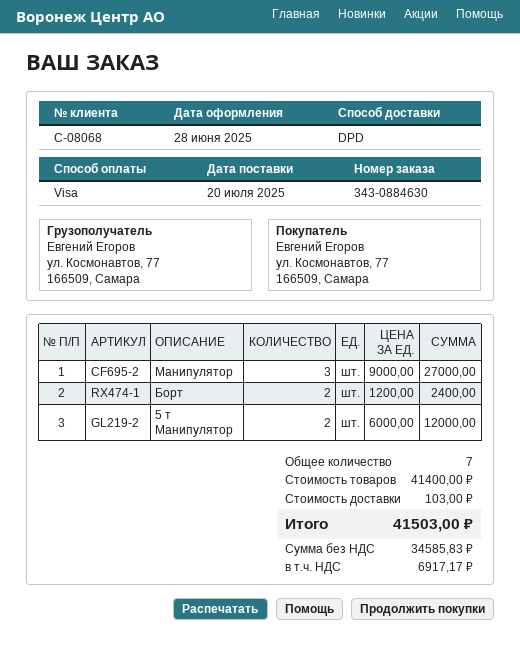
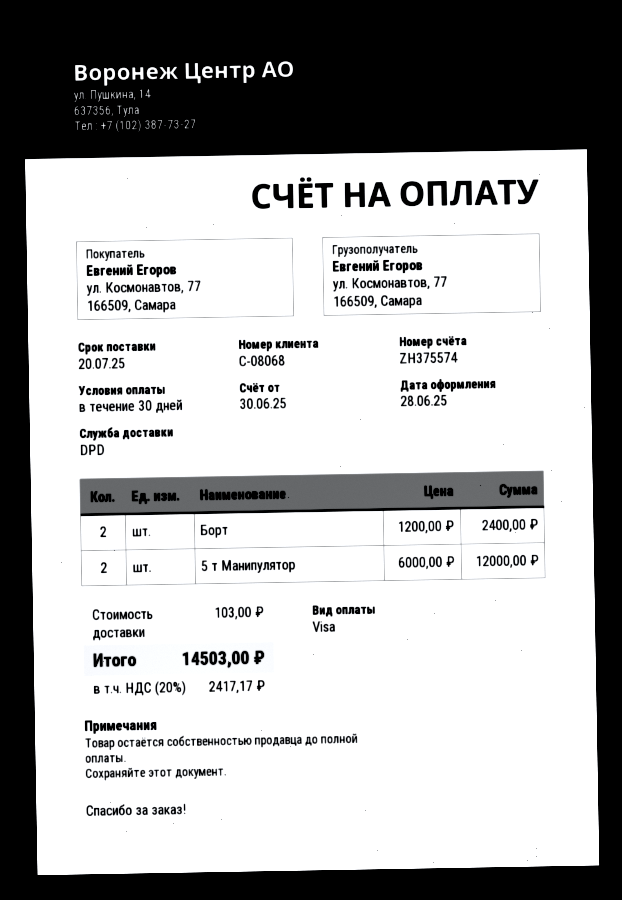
Манипулятор: 3 x 9000.00 = 27000.00 -> none
tax: 6917.17 -> 2417.17
total: 41503.00 -> 14503.00

